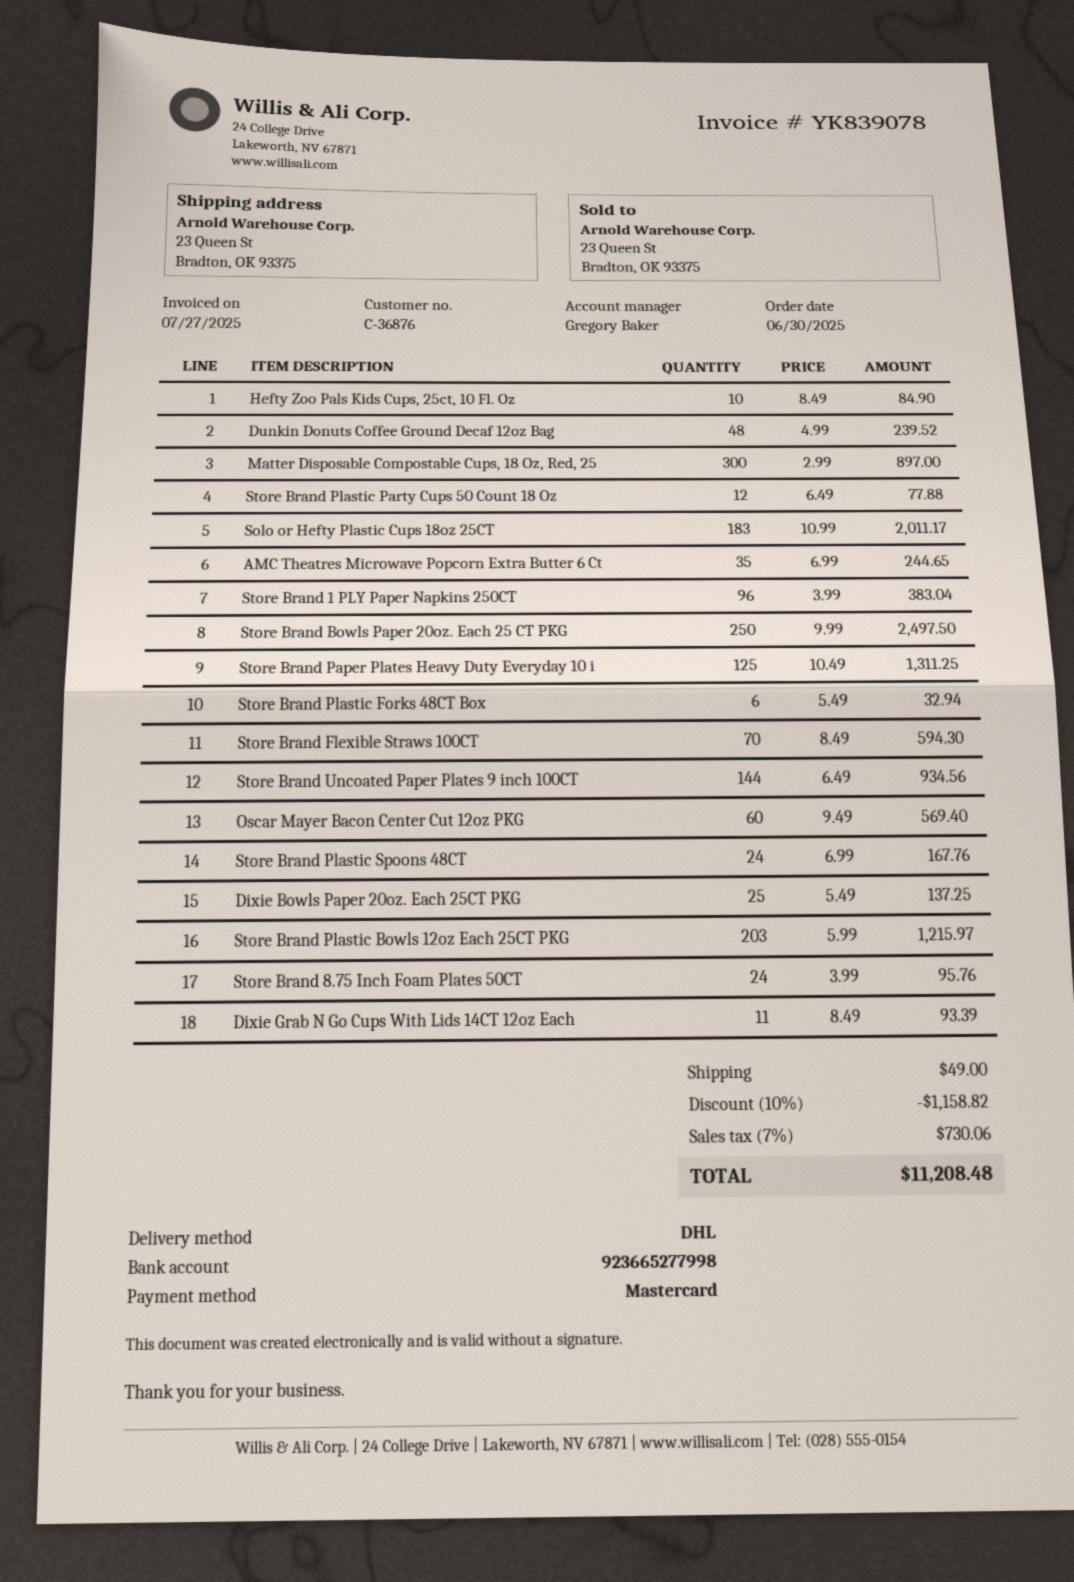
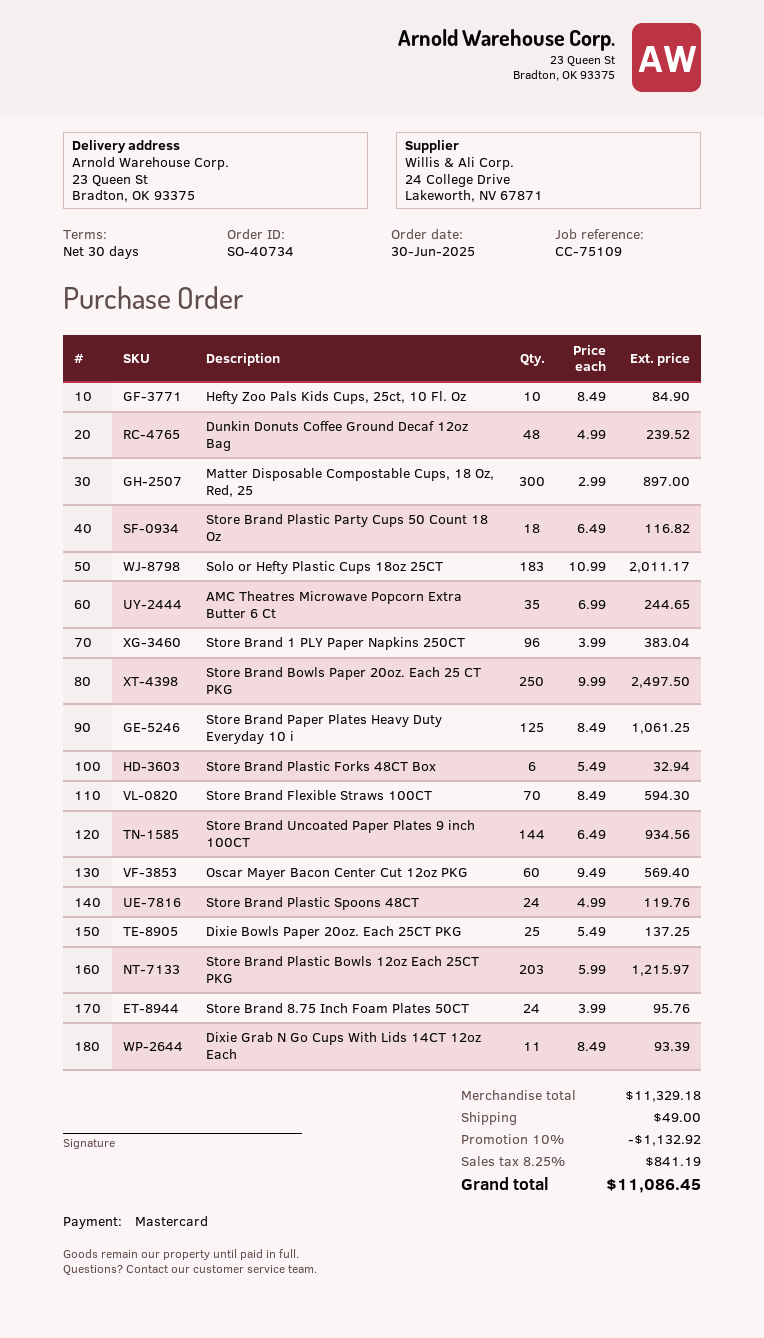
Store Brand Plastic Party Cups 50 Count 18 Oz: 12 x 6.49 = 77.88 -> 18 x 6.49 = 116.82
Store Brand Paper Plates Heavy Duty Everyday 10 i: 125 x 10.49 = 1311.25 -> 125 x 8.49 = 1061.25
Store Brand Plastic Spoons 48CT: 24 x 6.99 = 167.76 -> 24 x 4.99 = 119.76
discount: 10% = 1158.82 -> 10% = 1132.92
tax: 7% = 730.06 -> 8.25% = 841.19
total: 11208.48 -> 11086.45

